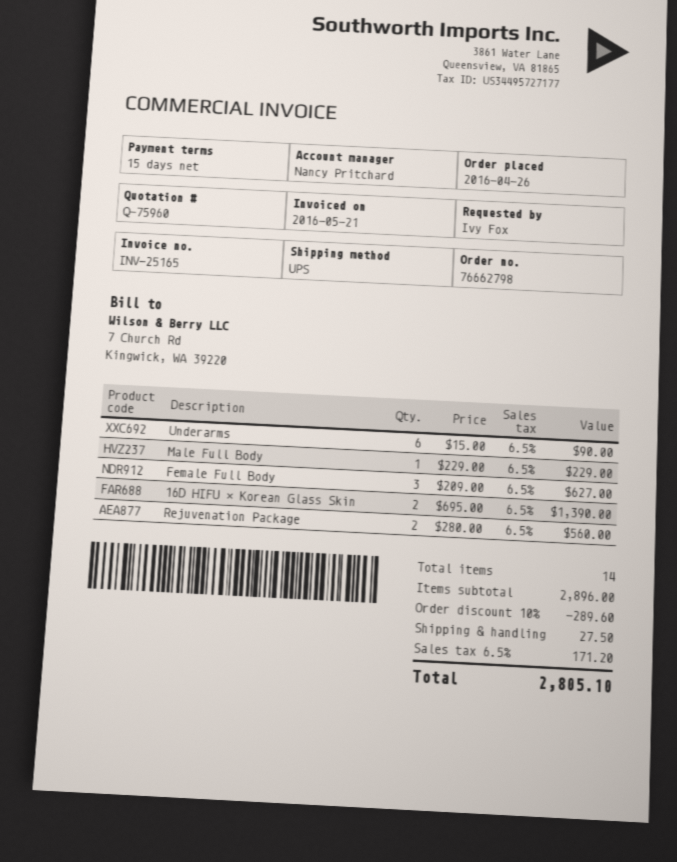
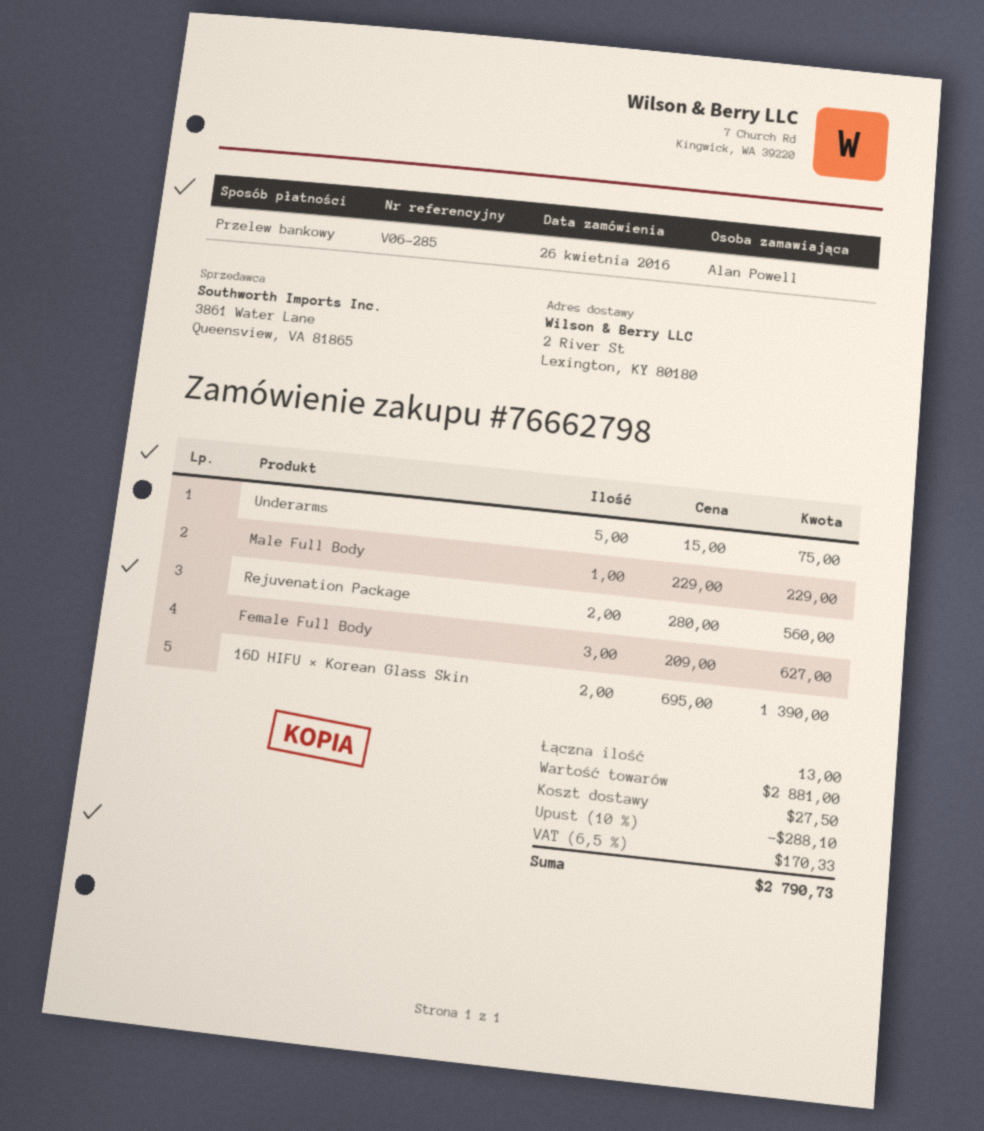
ordered by: Ivy Fox -> Alan Powell
Underarms: 6 x 15.00 = 90.00 -> 5 x 15.00 = 75.00
total quantity: 14 -> 13
subtotal: 2896.00 -> 2881.00
discount: 10% = 289.60 -> 10% = 288.10
tax: 6.5% = 171.20 -> 6.5% = 170.33
total: 2805.10 -> 2790.73

